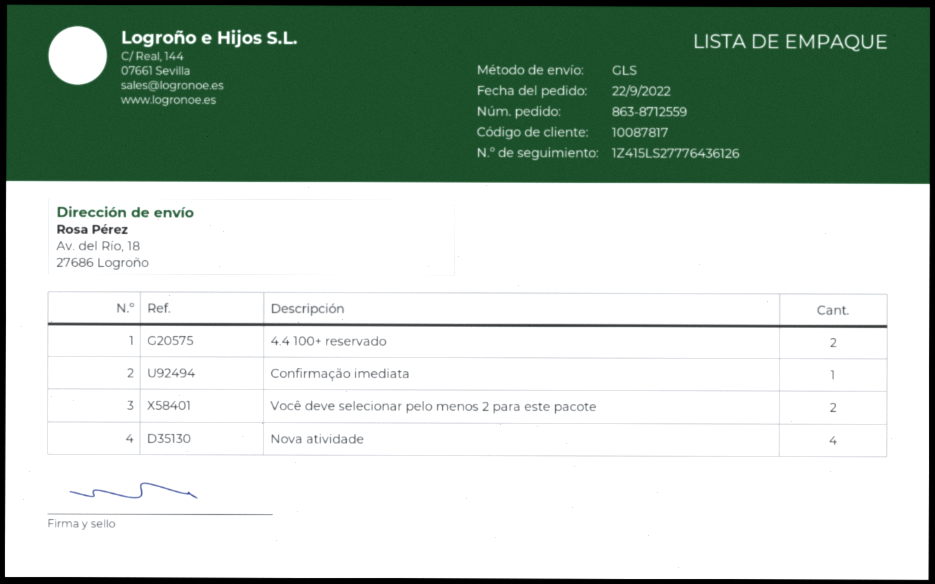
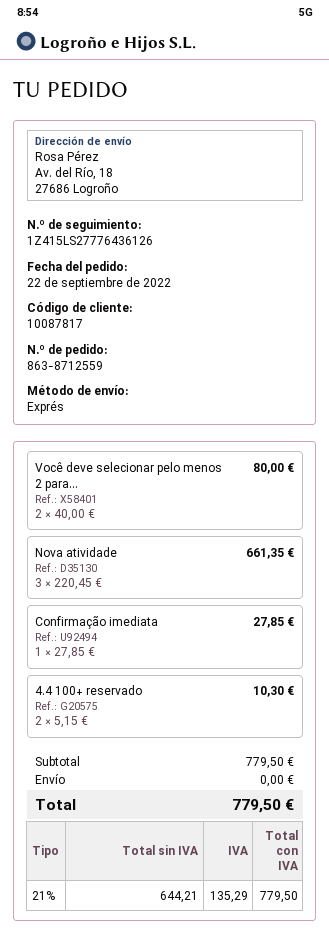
shipping method: GLS -> express
Nova atividade: 4 -> 3

